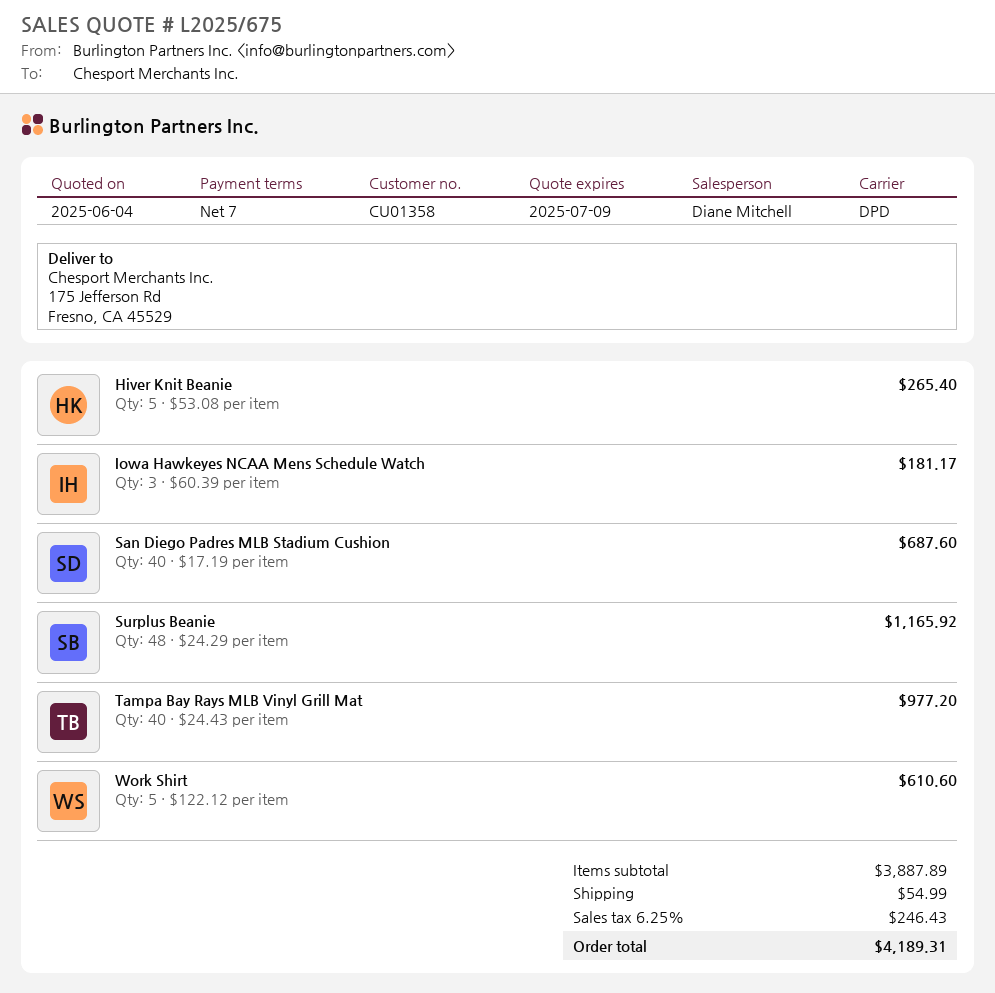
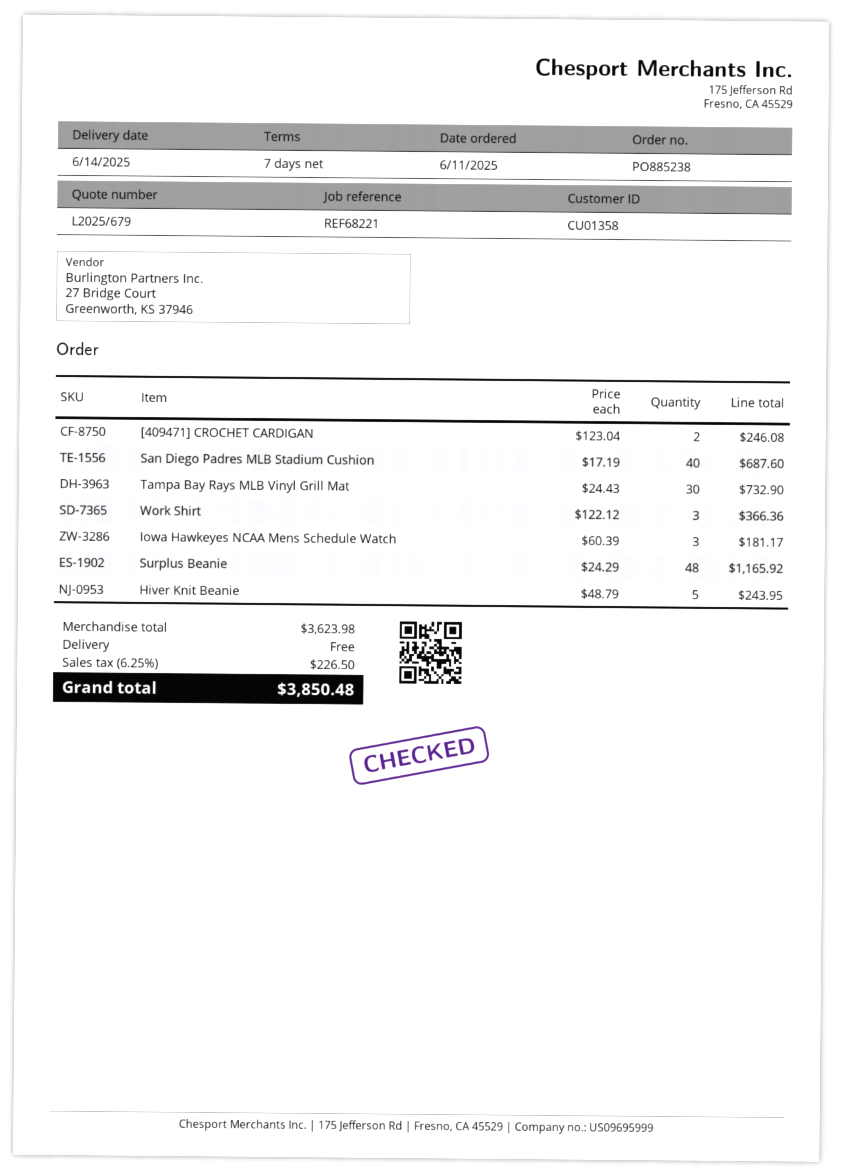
quote number: L2025/675 -> L2025/679
Hiver Knit Beanie: 5 x 53.08 = 265.40 -> 5 x 48.79 = 243.95
Tampa Bay Rays MLB Vinyl Grill Mat: 40 x 24.43 = 977.20 -> 30 x 24.43 = 732.90
Work Shirt: 5 x 122.12 = 610.60 -> 3 x 122.12 = 366.36
[409471] CROCHET CARDIGAN: none -> 2 x 123.04 = 246.08
subtotal: 3887.89 -> 3623.98
shipping: 54.99 -> 0.00
tax: 6.25% = 246.43 -> 6.25% = 226.50
total: 4189.31 -> 3850.48

